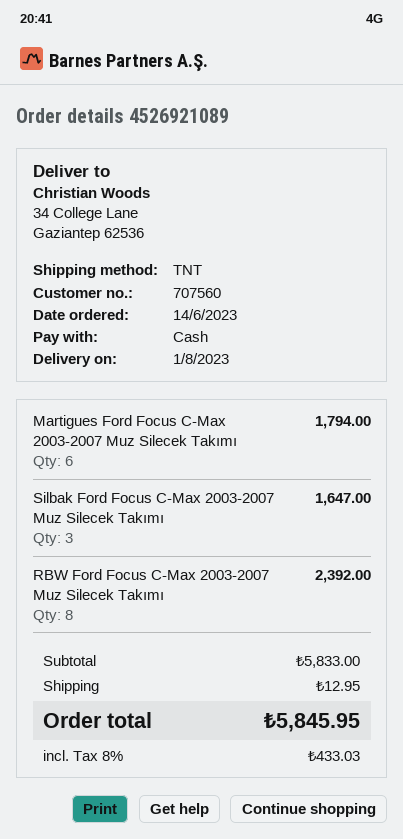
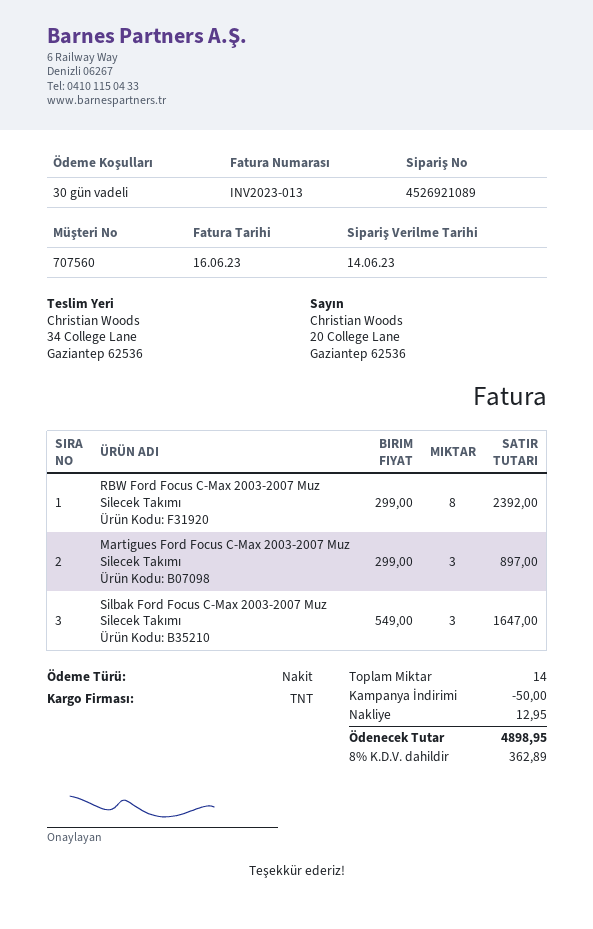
Martigues Ford Focus C-Max 2003-2007 Muz Silecek Takımı: 6 for 1794.00 -> 3 for 897.00
discount: none -> 50.00
tax: 8% = 433.03 -> 8% = 362.89
total: 5845.95 -> 4898.95

